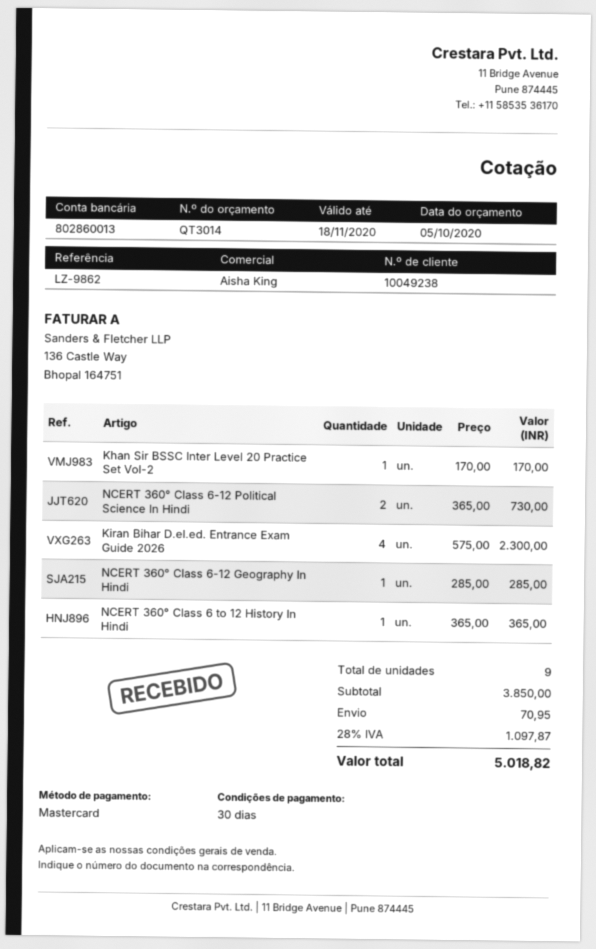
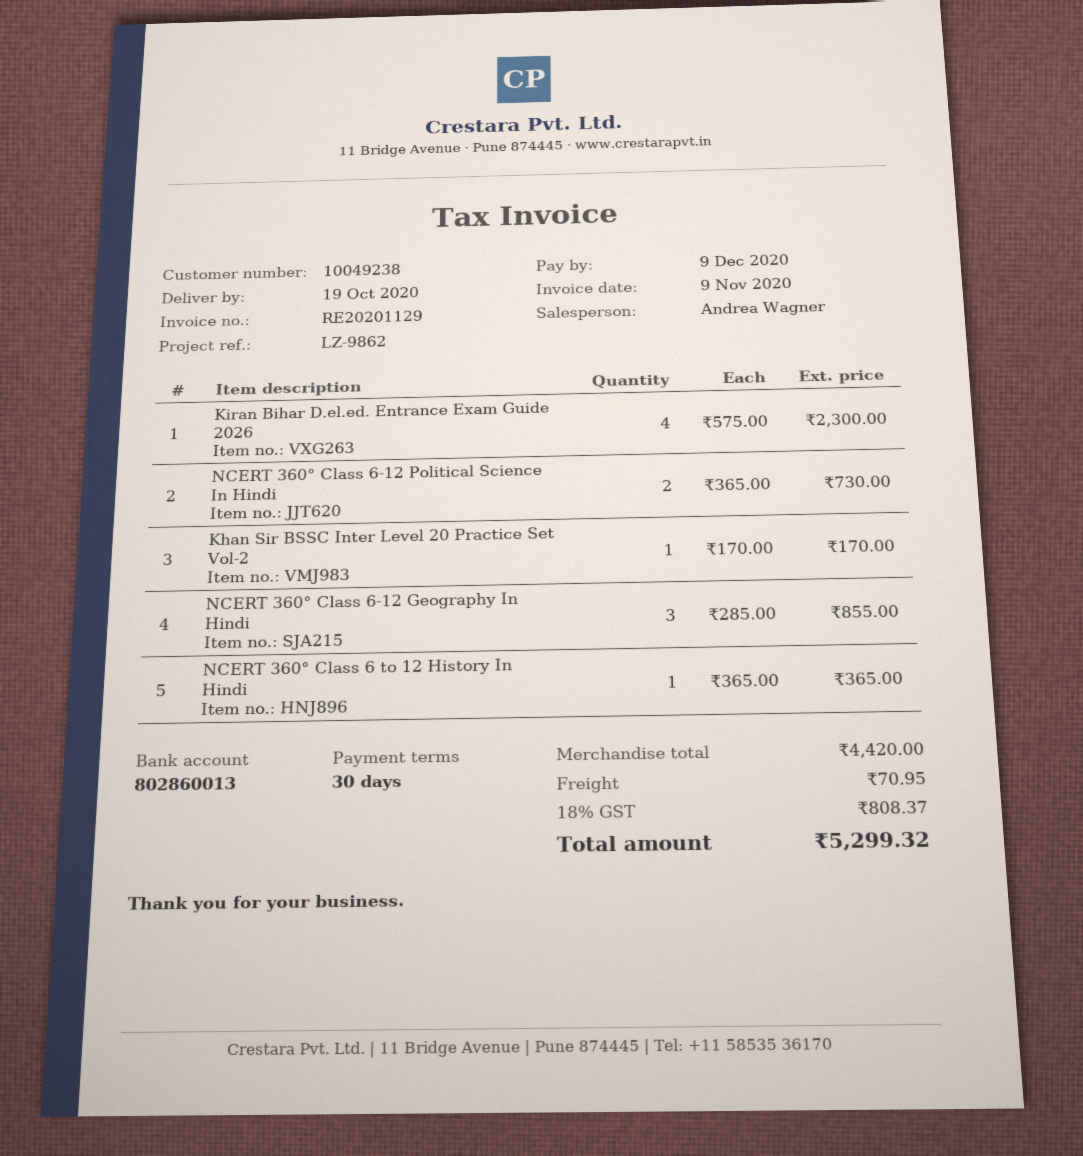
sales rep: Aisha King -> Andrea Wagner
NCERT 360° Class 6-12 Geography In Hindi: 1 x 285.00 = 285.00 -> 3 x 285.00 = 855.00
subtotal: 3850.00 -> 4420.00
tax: 28% = 1097.87 -> 18% = 808.37
total: 5018.82 -> 5299.32

